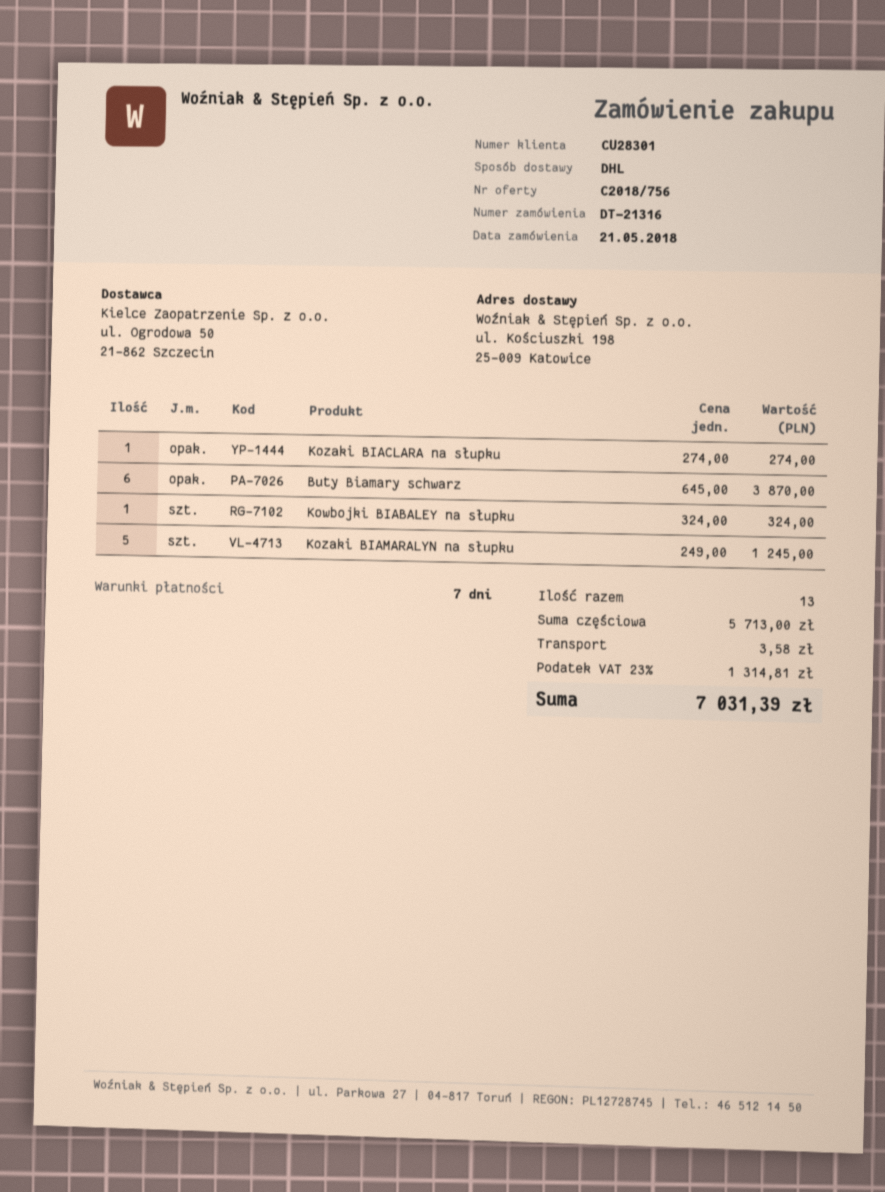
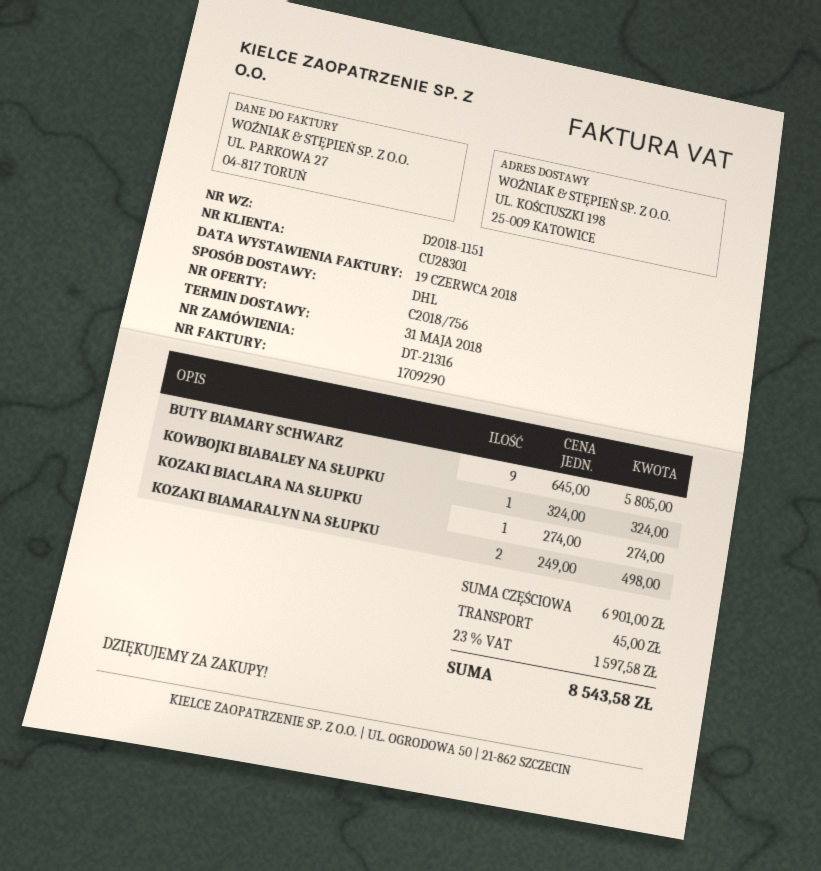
Buty Biamary schwarz: 6 x 645.00 = 3870.00 -> 9 x 645.00 = 5805.00
Kozaki BIAMARALYN na słupku: 5 x 249.00 = 1245.00 -> 2 x 249.00 = 498.00
subtotal: 5713.00 -> 6901.00
shipping: 3.58 -> 45.00
tax: 23% = 1314.81 -> 23% = 1597.58
total: 7031.39 -> 8543.58

